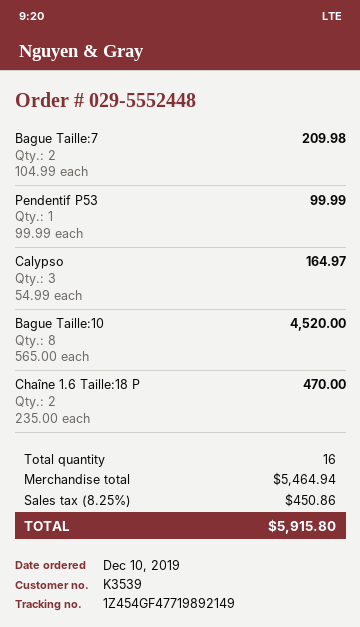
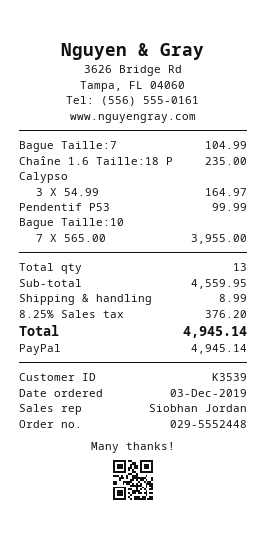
order date: 2019-12-10 -> 2019-12-03
Bague Taille:7: 2 x 104.99 = 209.98 -> 1 x 104.99 = 104.99
Bague Taille:10: 8 x 565.00 = 4520.00 -> 7 x 565.00 = 3955.00
Chaîne 1.6 Taille:18 P: 2 x 235.00 = 470.00 -> 1 x 235.00 = 235.00
total quantity: 16 -> 13
subtotal: 5464.94 -> 4559.95
shipping: none -> 8.99
tax: 8.25% = 450.86 -> 8.25% = 376.20
total: 5915.80 -> 4945.14

